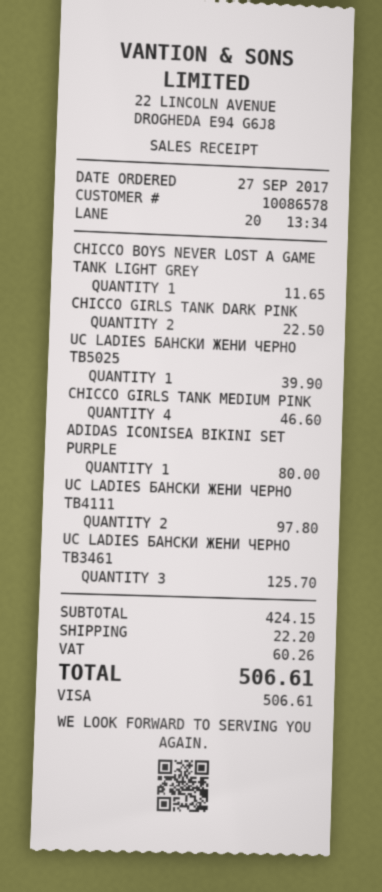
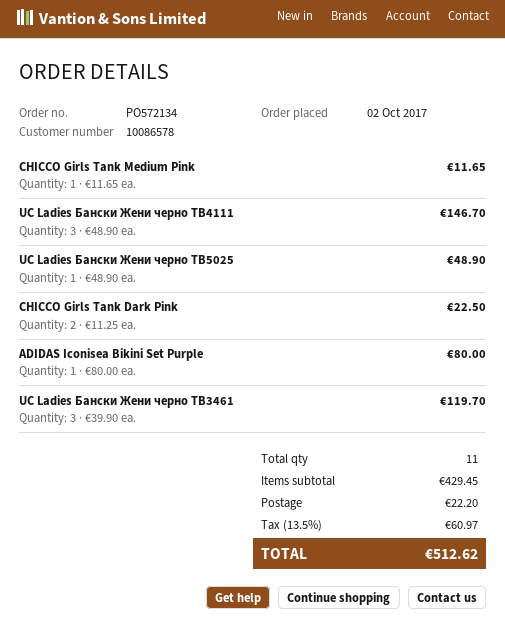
order date: 2017-09-27 -> 2017-10-02
CHICCO BOYS NEVER LOST A GAME TANK LIGHT GREY: 1 for 11.65 -> none
UC LADIES БАНСКИ ЖЕНИ ЧЕРНО TB5025: 1 for 39.90 -> 1 for 48.90
CHICCO GIRLS TANK MEDIUM PINK: 4 for 46.60 -> 1 for 11.65
UC LADIES БАНСКИ ЖЕНИ ЧЕРНО TB4111: 2 for 97.80 -> 3 for 146.70
UC LADIES БАНСКИ ЖЕНИ ЧЕРНО TB3461: 3 for 125.70 -> 3 for 119.70
subtotal: 424.15 -> 429.45
tax: 60.26 -> 60.97
total: 506.61 -> 512.62

